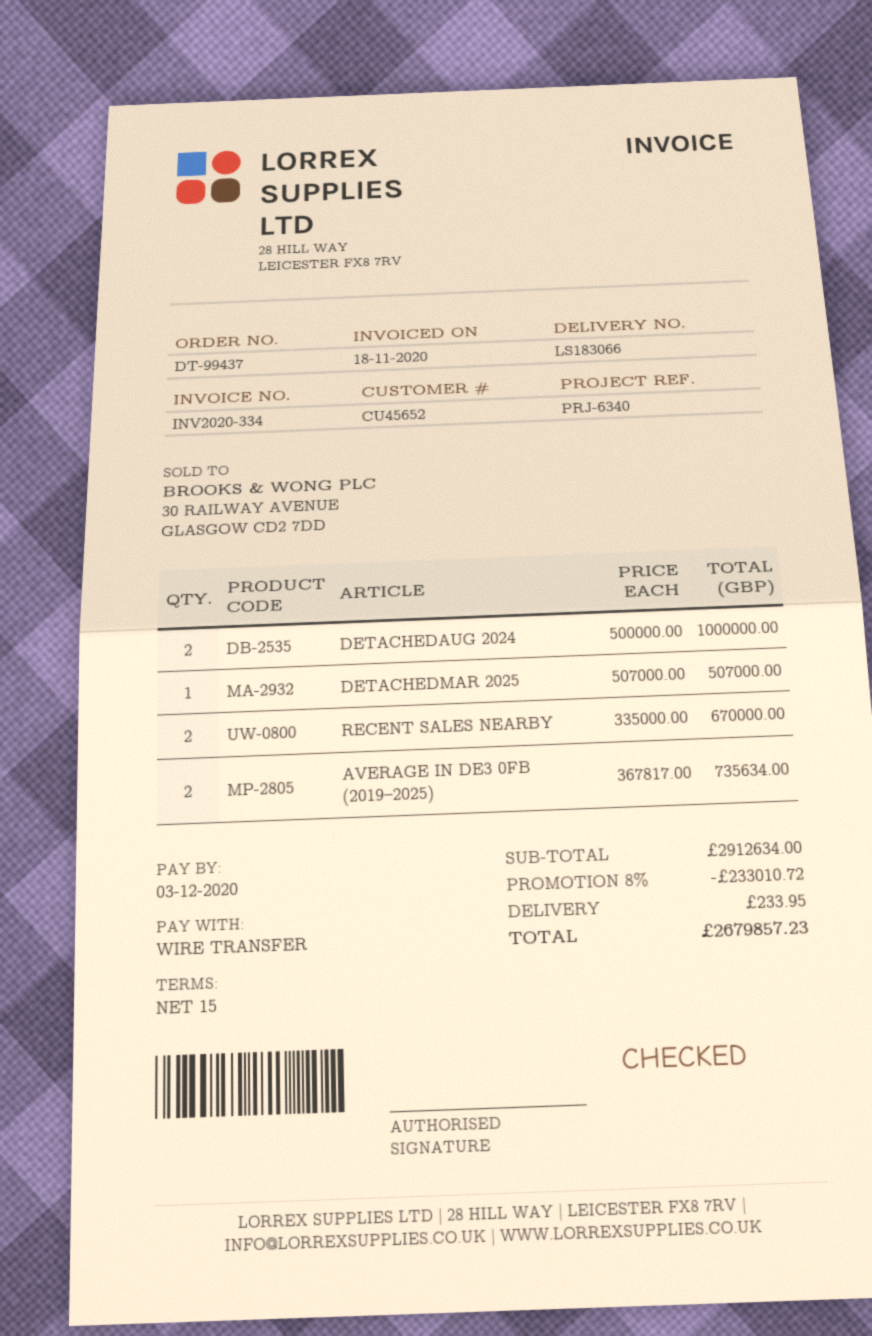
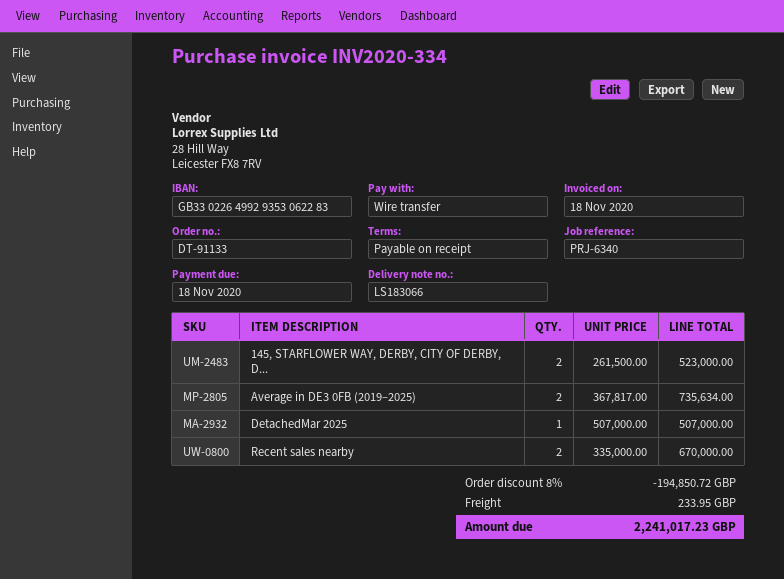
order number: DT-99437 -> DT-91133
payment terms: 15 days -> on receipt
due date: 2020-12-03 -> 2020-11-18
DETACHEDAUG 2024: 2 x 500000.00 = 1000000.00 -> none
145, STARFLOWER WAY, DERBY, CITY OF DERBY, D...: none -> 2 x 261500.00 = 523000.00
discount: 8% = 233010.72 -> 8% = 194850.72
total: 2679857.23 -> 2241017.23

